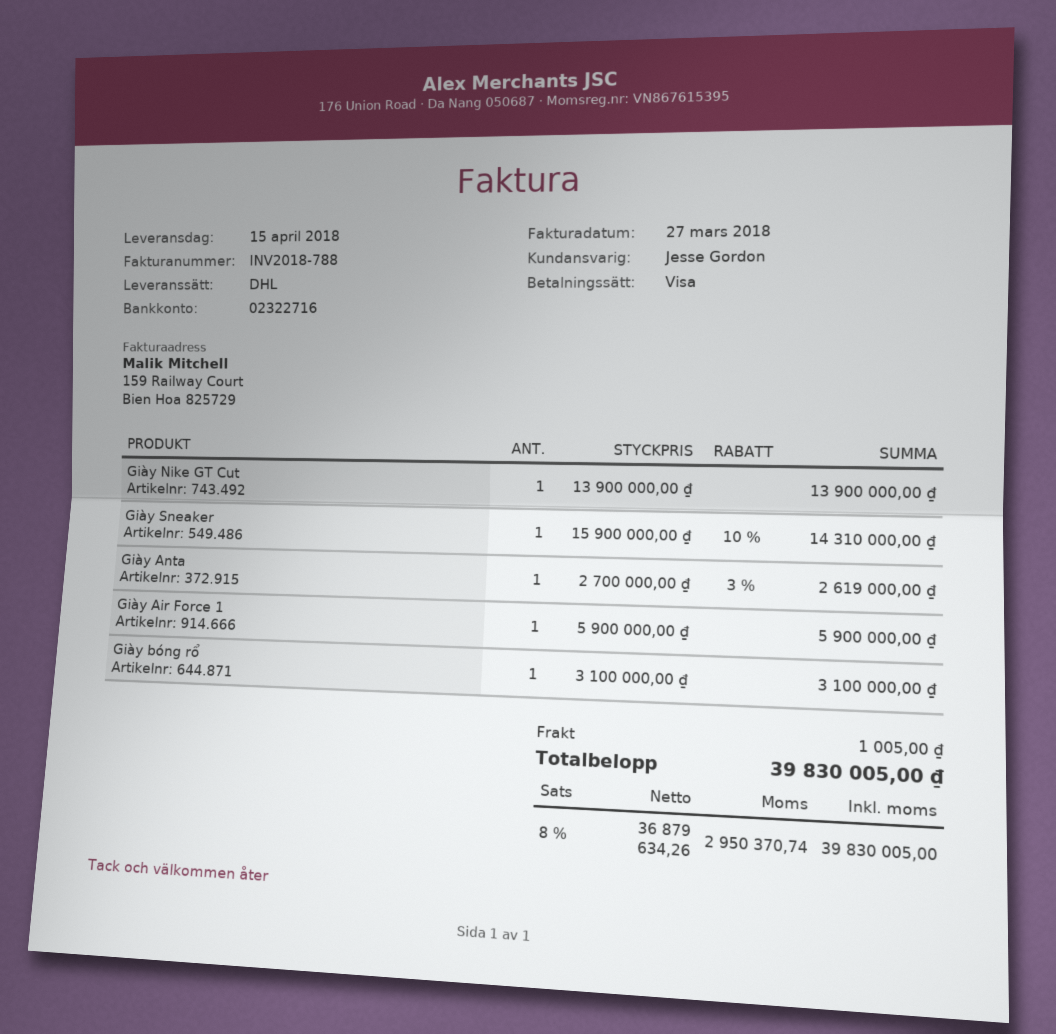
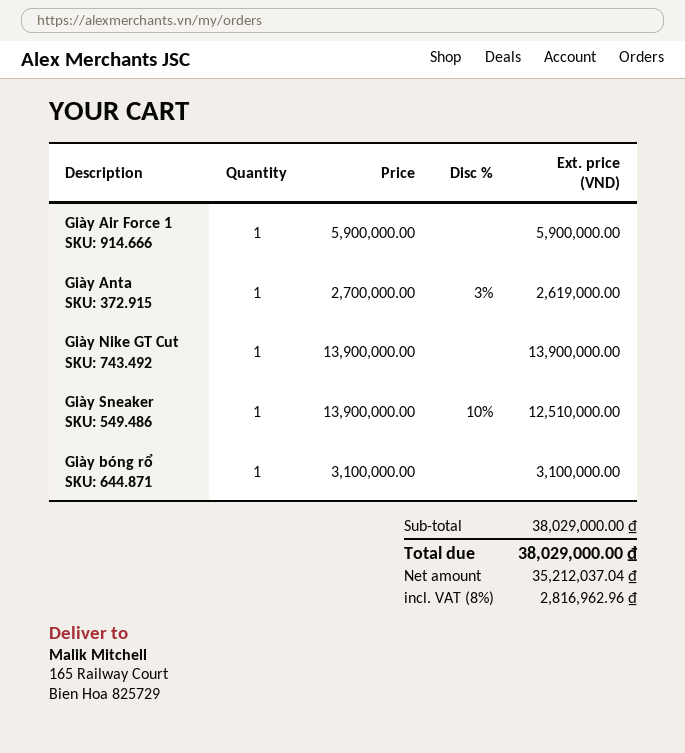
Giày Sneaker: 1 x 15900000.00 - 10% = 14310000.00 -> 1 x 13900000.00 - 10% = 12510000.00
shipping: 1005.00 -> none
net: 36879634.26 -> 35212037.04
tax: 8% = 2950370.74 -> 8% = 2816962.96
total: 39830005.00 -> 38029000.00

